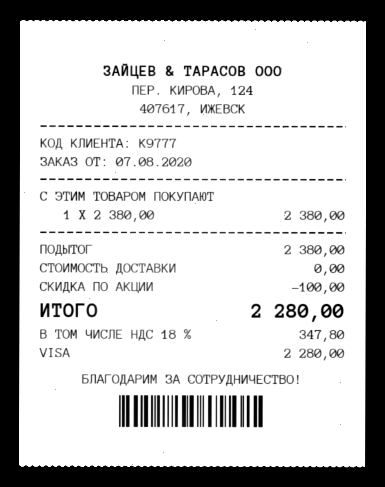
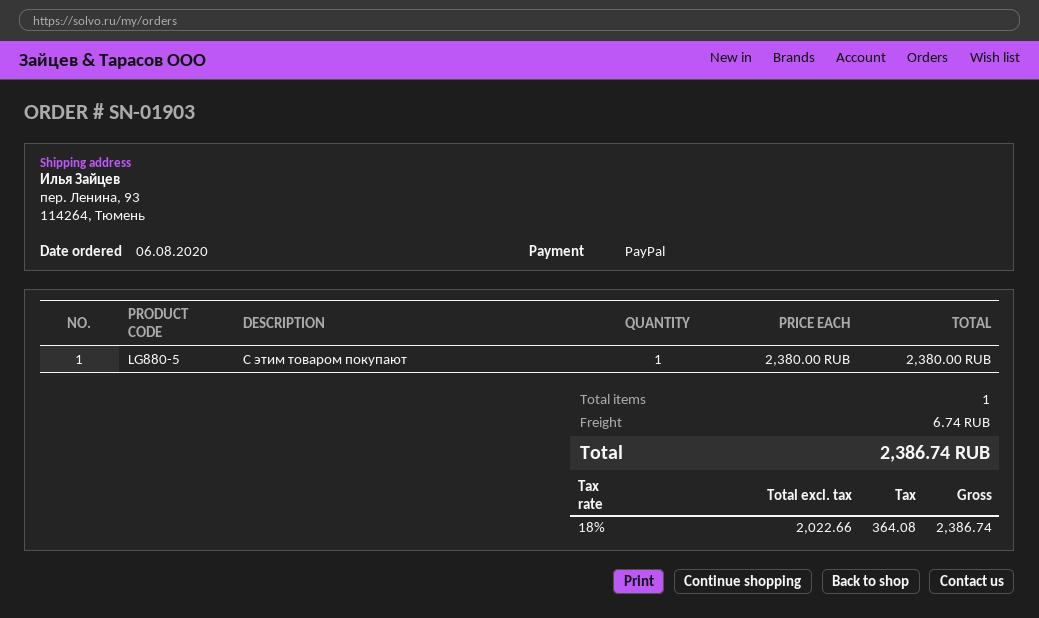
order date: 2020-08-07 -> 2020-08-06
payment method: Visa -> PayPal
discount: 100.00 -> none
shipping: 0.00 -> 6.74
tax: 18% = 347.80 -> 18% = 364.08
total: 2280.00 -> 2386.74

